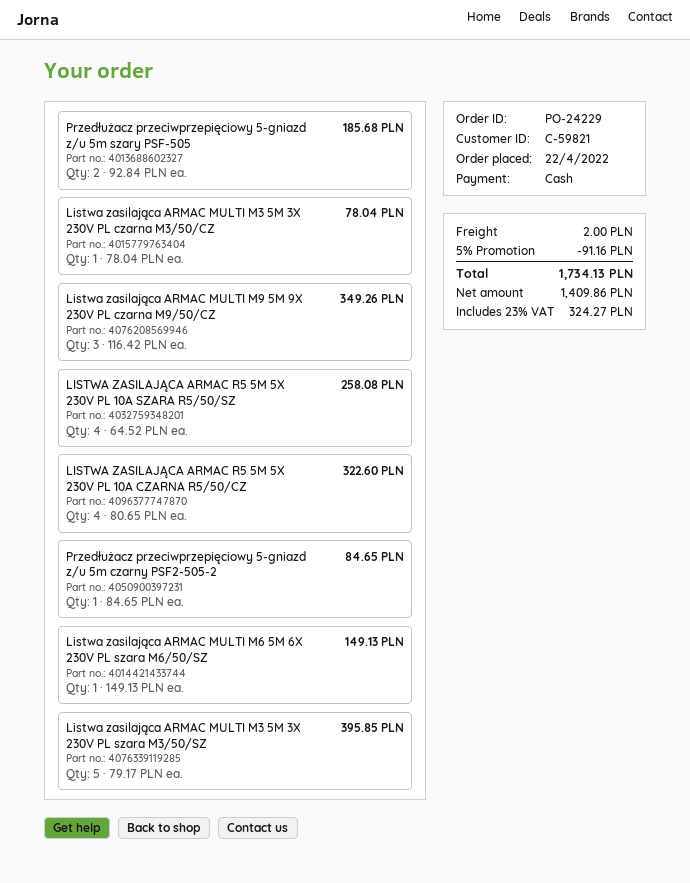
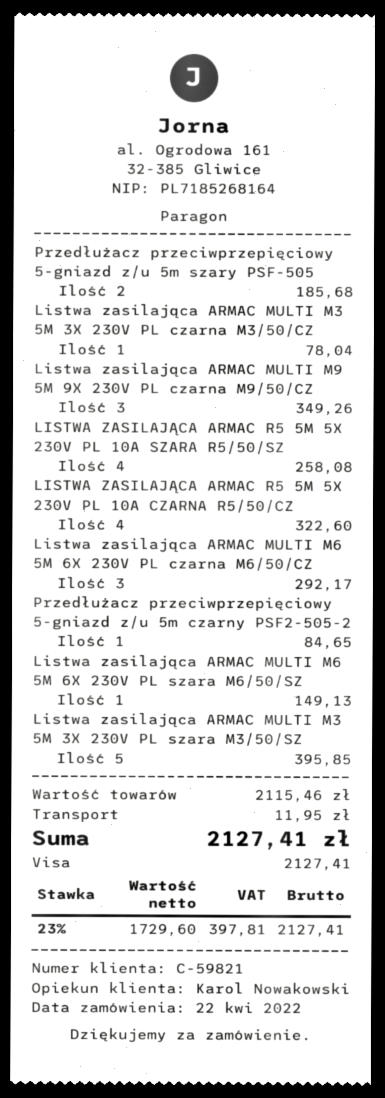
payment method: cash -> Visa
Listwa zasilająca ARMAC MULTI M6 5M 6X 230V PL czarna M6/50/CZ: none -> 3 for 292.17
discount: 5% = 91.16 -> none
shipping: 2.00 -> 11.95
net: 1409.86 -> 1729.60
tax: 23% = 324.27 -> 23% = 397.81
total: 1734.13 -> 2127.41

